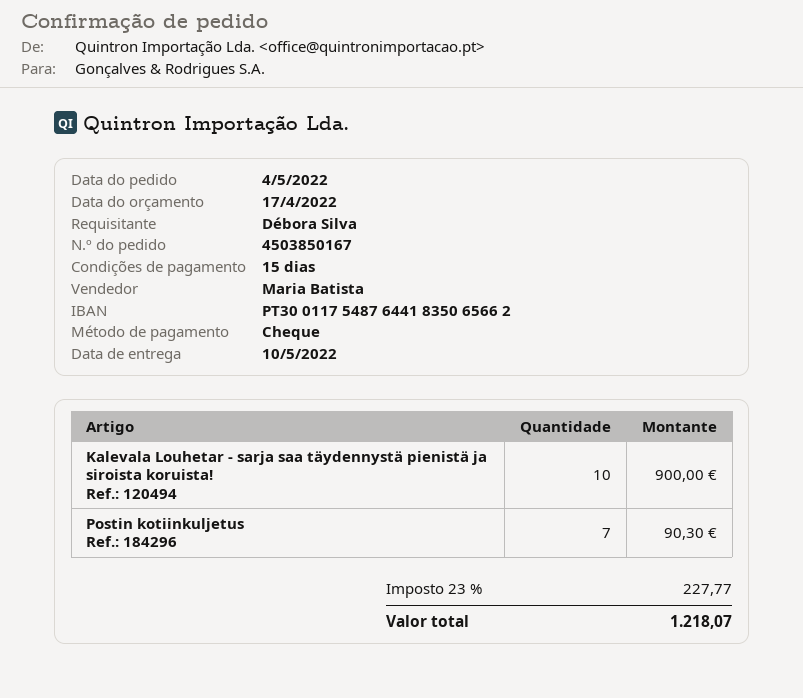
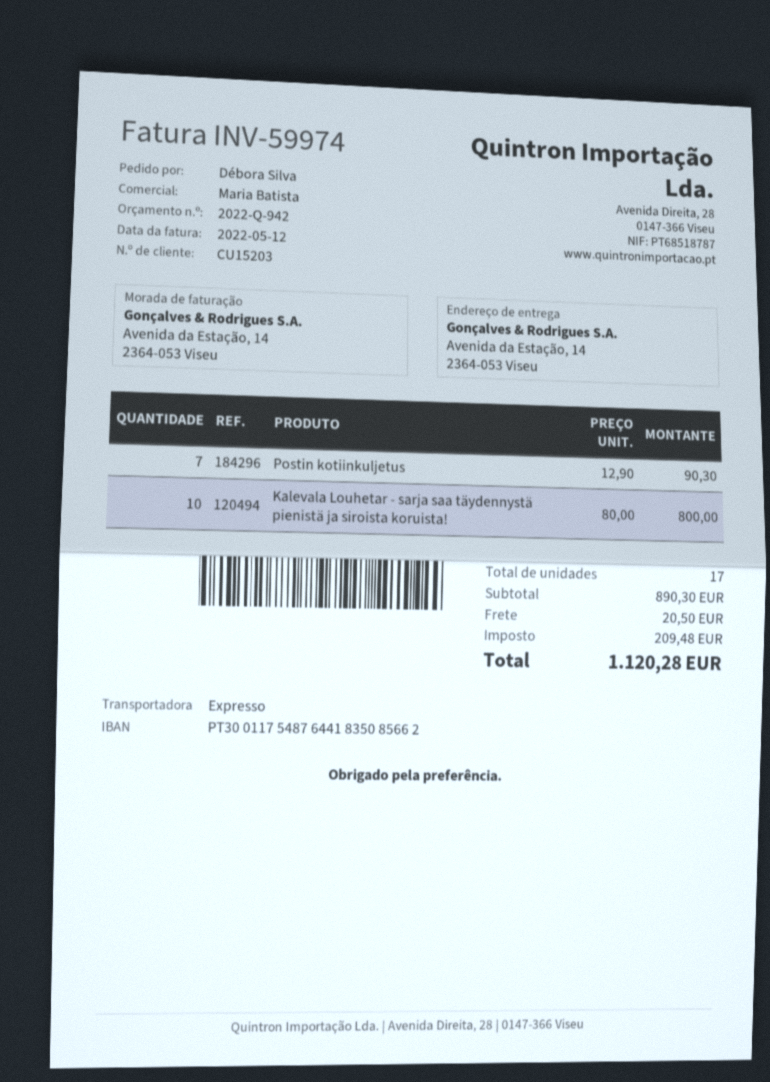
bank account: PT30011754876441835065662 -> PT30011754876441835085662
Kalevala Louhetar - sarja saa täydennystä pienistä ja siroista koruista!: 10 for 900.00 -> 10 for 800.00
shipping: none -> 20.50
tax: 227.77 -> 209.48
total: 1218.07 -> 1120.28

